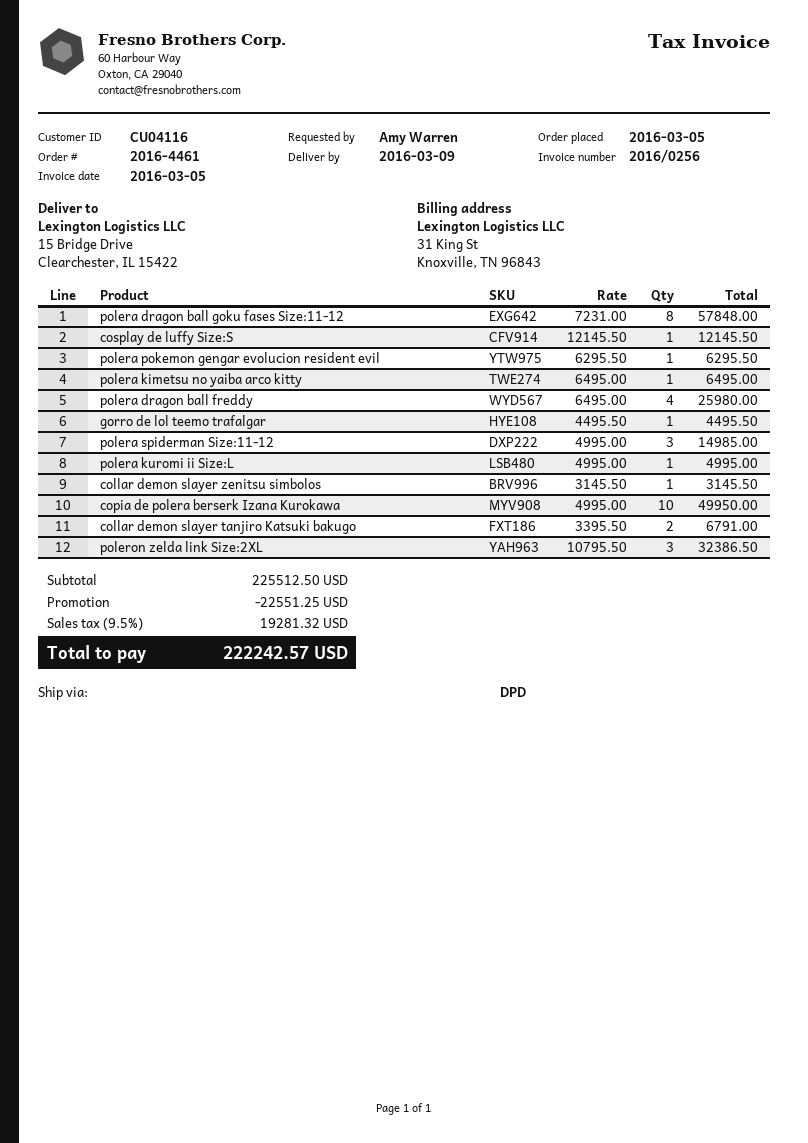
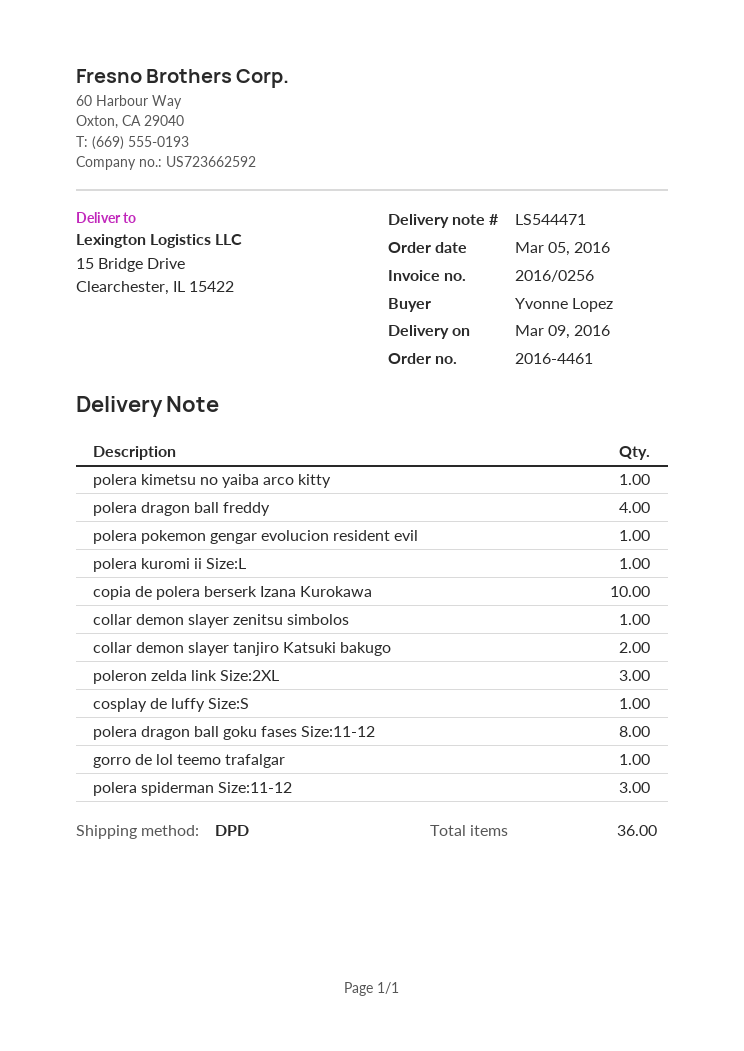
ordered by: Amy Warren -> Yvonne Lopez

